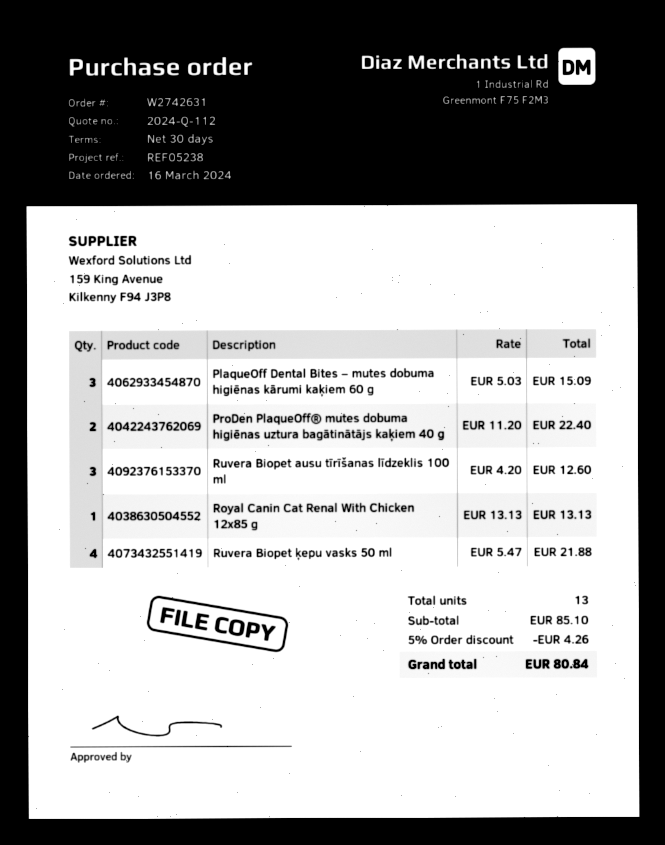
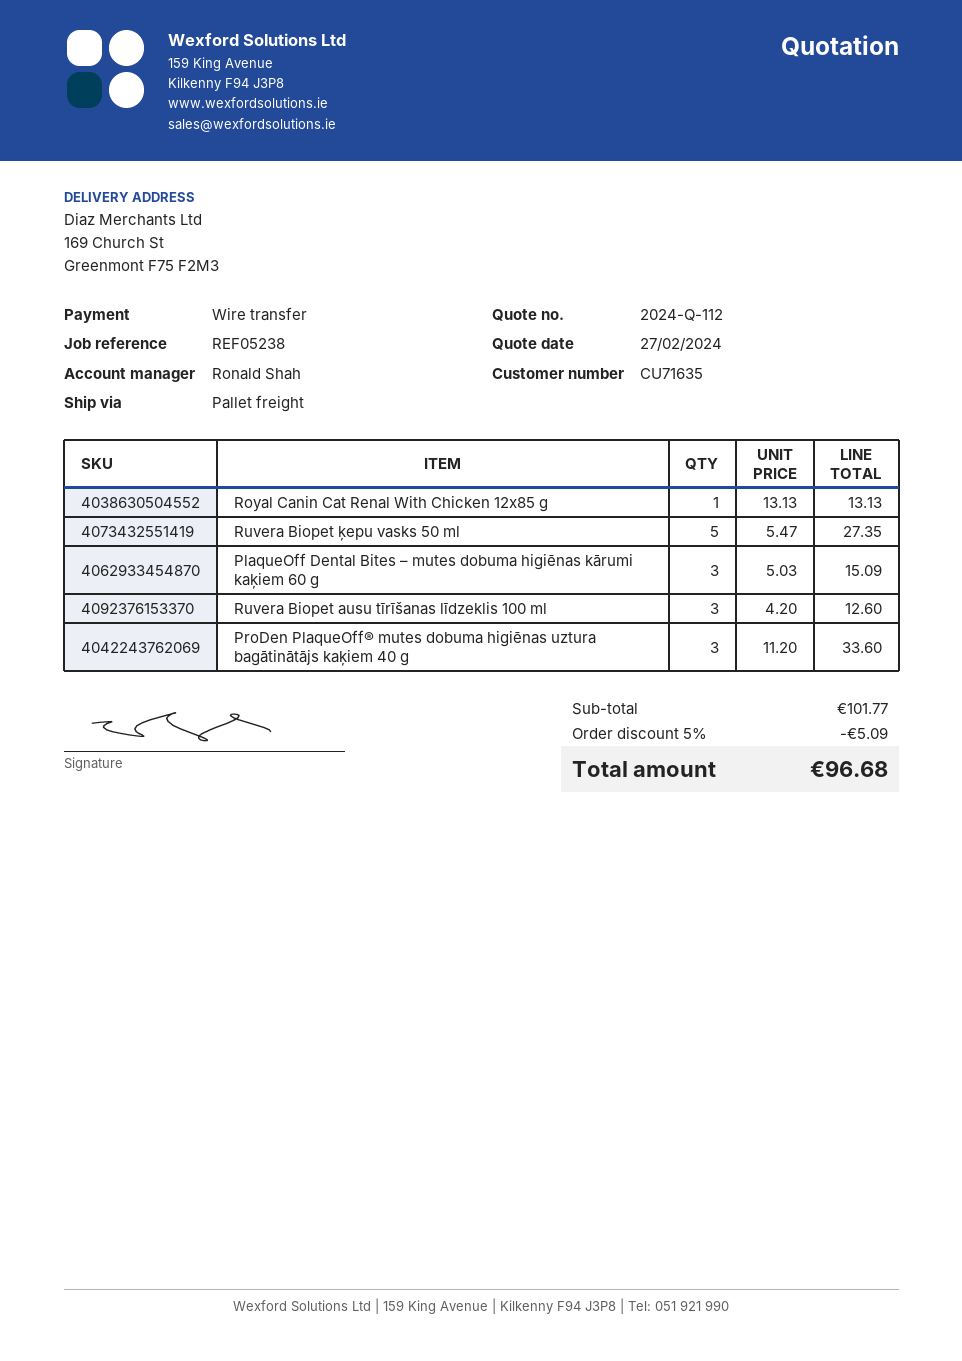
ProDen PlaqueOff® mutes dobuma higiēnas uztura bagātinātājs kaķiem 40 g: 2 x 11.20 = 22.40 -> 3 x 11.20 = 33.60
Ruvera Biopet ķepu vasks 50 ml: 4 x 5.47 = 21.88 -> 5 x 5.47 = 27.35
subtotal: 85.10 -> 101.77
discount: 5% = 4.26 -> 5% = 5.09
total: 80.84 -> 96.68

